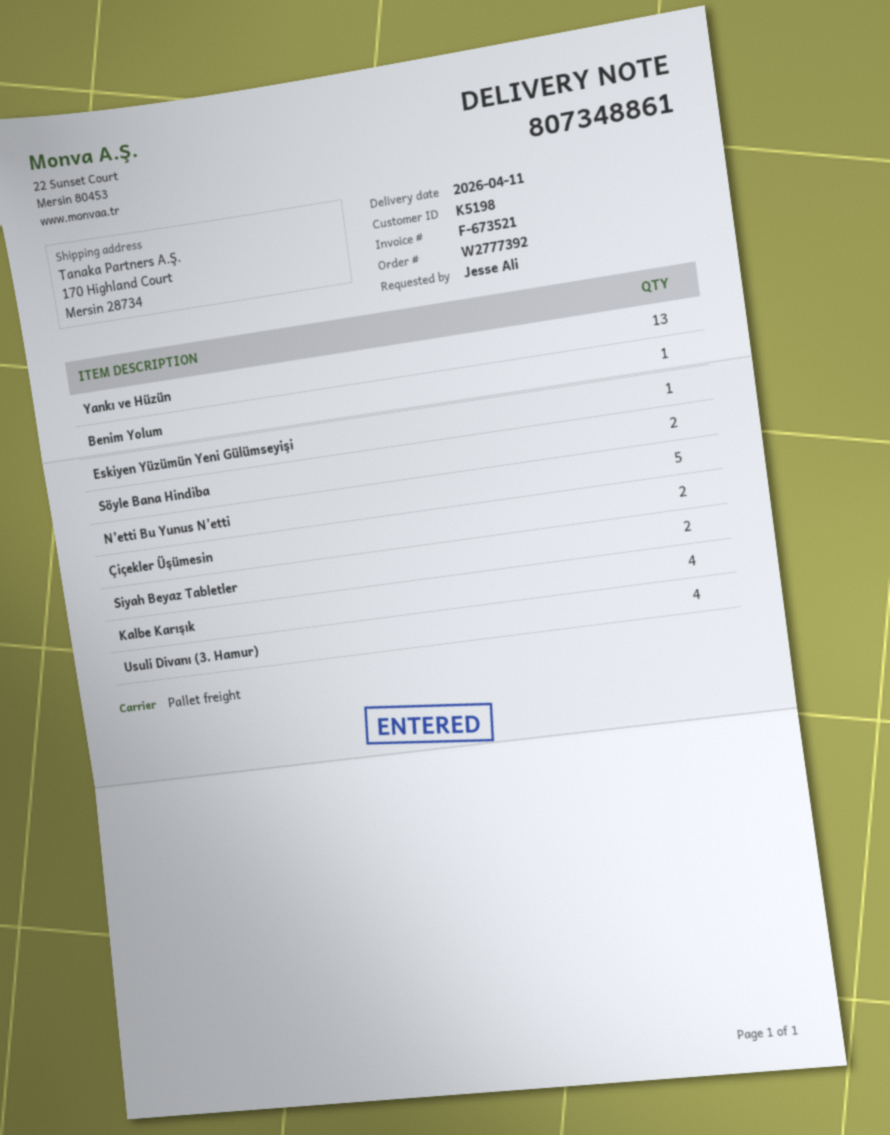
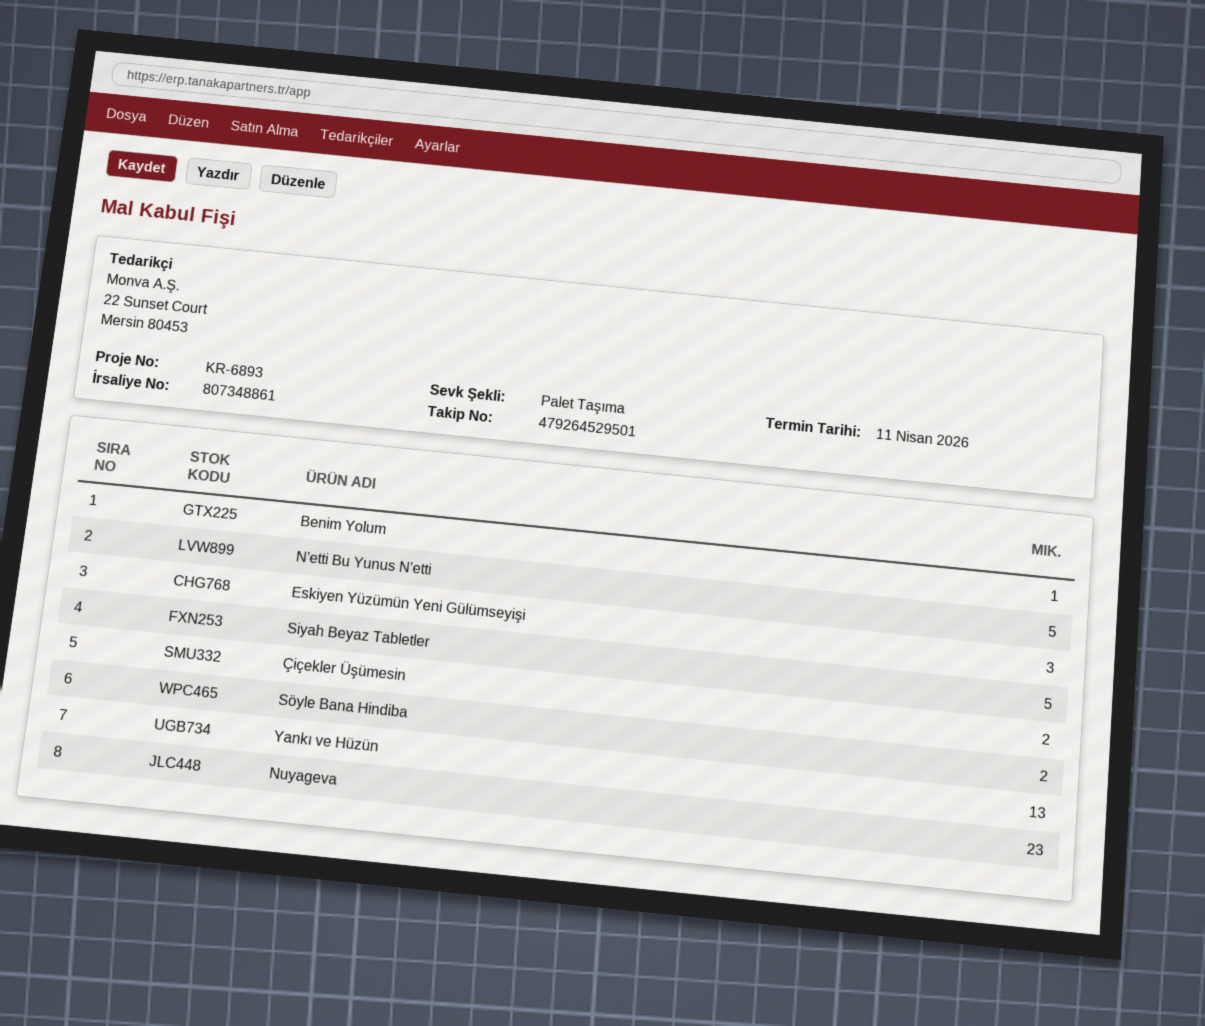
Eskiyen Yüzümün Yeni Gülümseyişi: 1 -> 3
Siyah Beyaz Tabletler: 2 -> 5
Kalbe Karışık: 4 -> none
Usuli Divanı (3. Hamur): 4 -> none
Nuyageva: none -> 23

